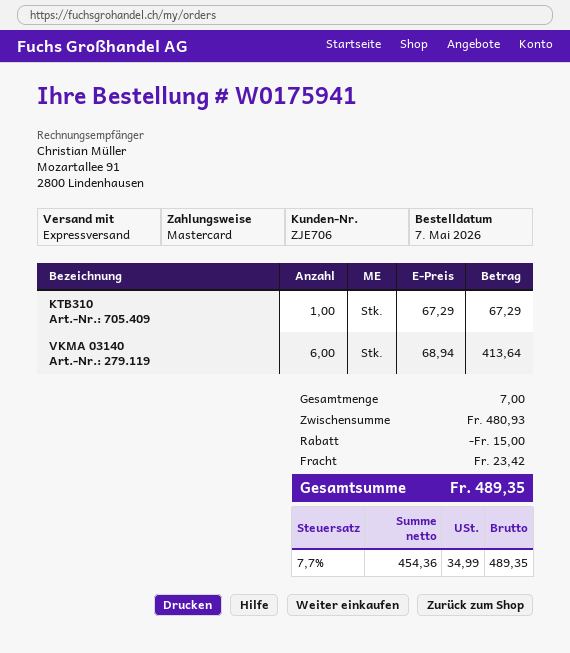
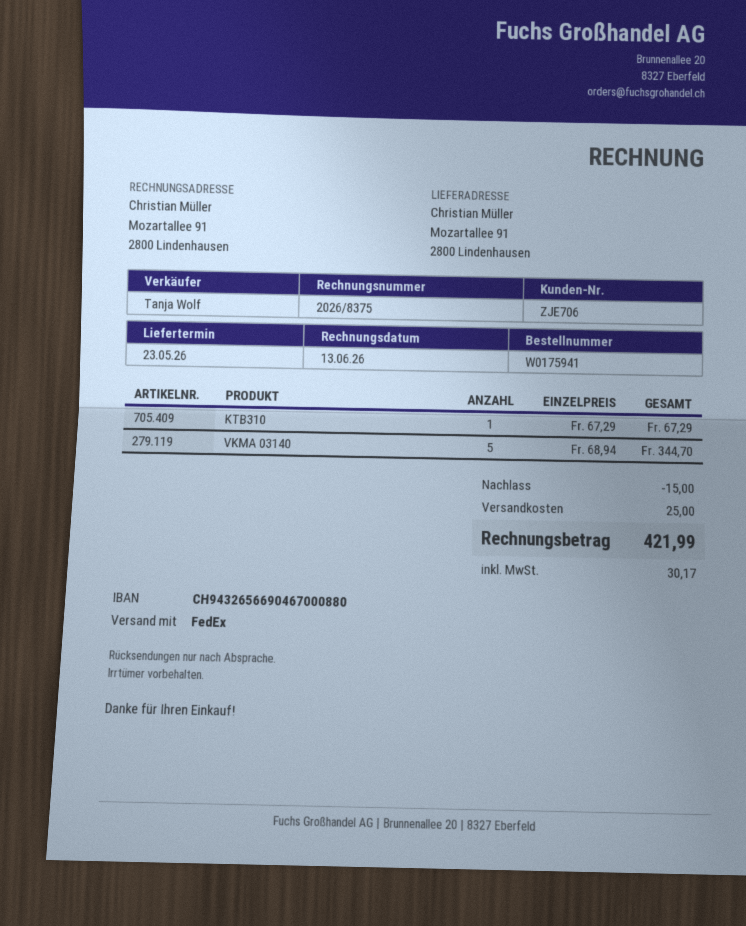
shipping method: express -> FedEx
VKMA 03140: 6 x 68.94 = 413.64 -> 5 x 68.94 = 344.70
shipping: 23.42 -> 25.00
tax: 34.99 -> 30.17
total: 489.35 -> 421.99

